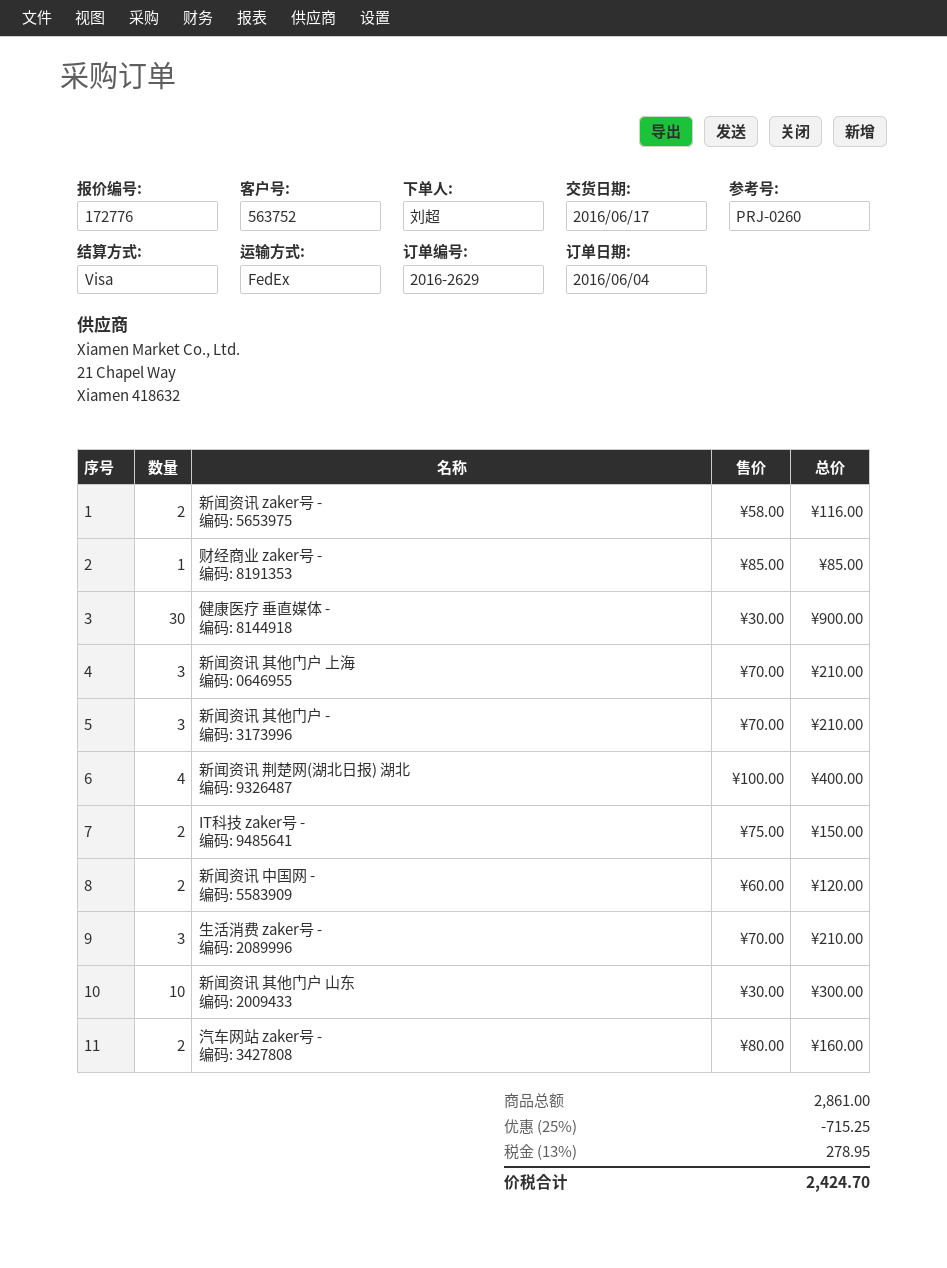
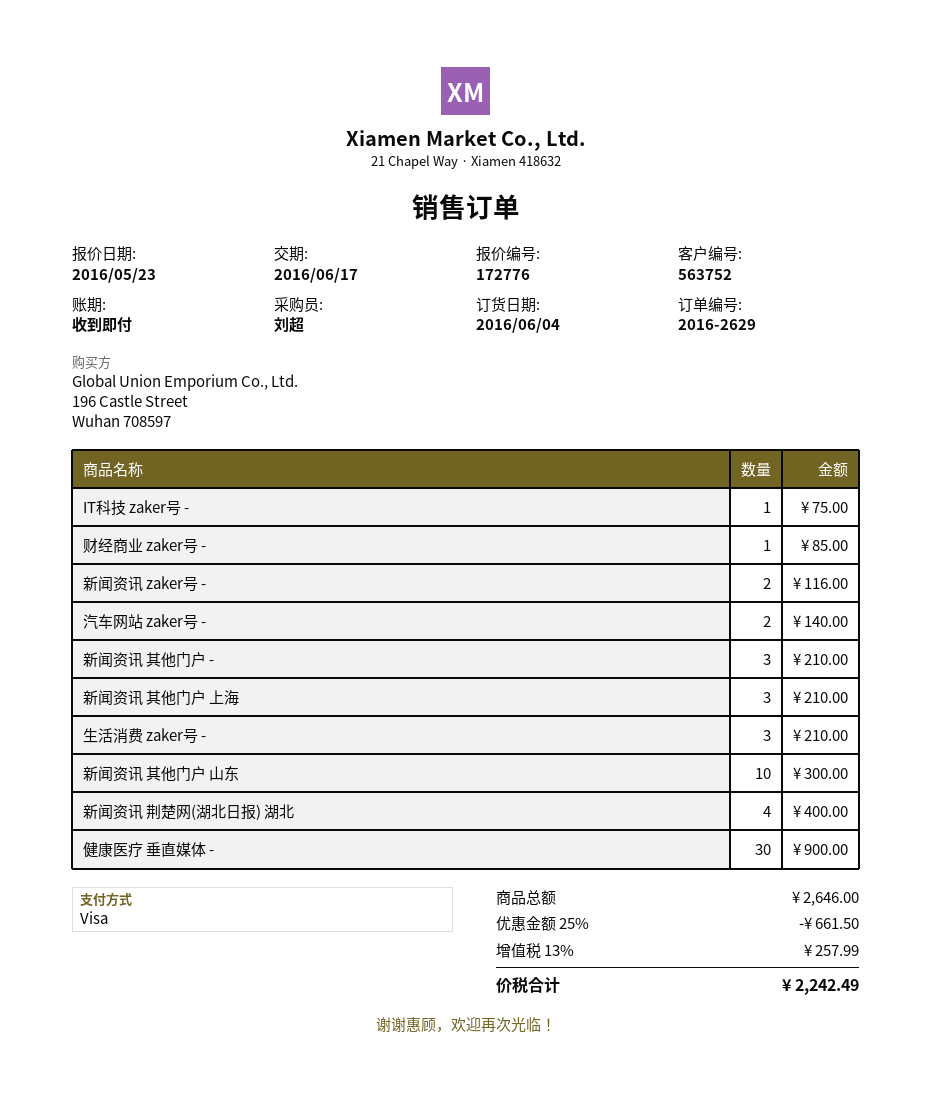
IT科技 zaker号 -: 2 for 150.00 -> 1 for 75.00
新闻资讯 中国网 -: 2 for 120.00 -> none
汽车网站 zaker号 -: 2 for 160.00 -> 2 for 140.00
subtotal: 2861.00 -> 2646.00
discount: 25% = 715.25 -> 25% = 661.50
tax: 13% = 278.95 -> 13% = 257.99
total: 2424.70 -> 2242.49

